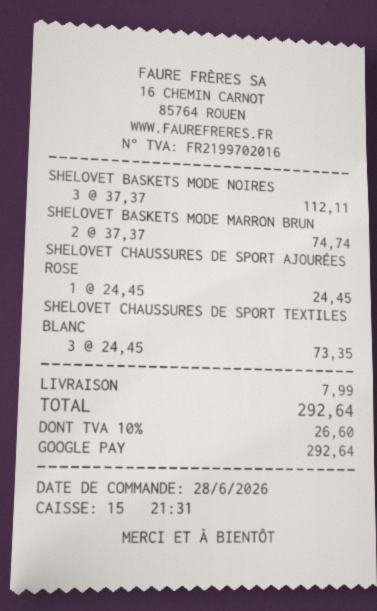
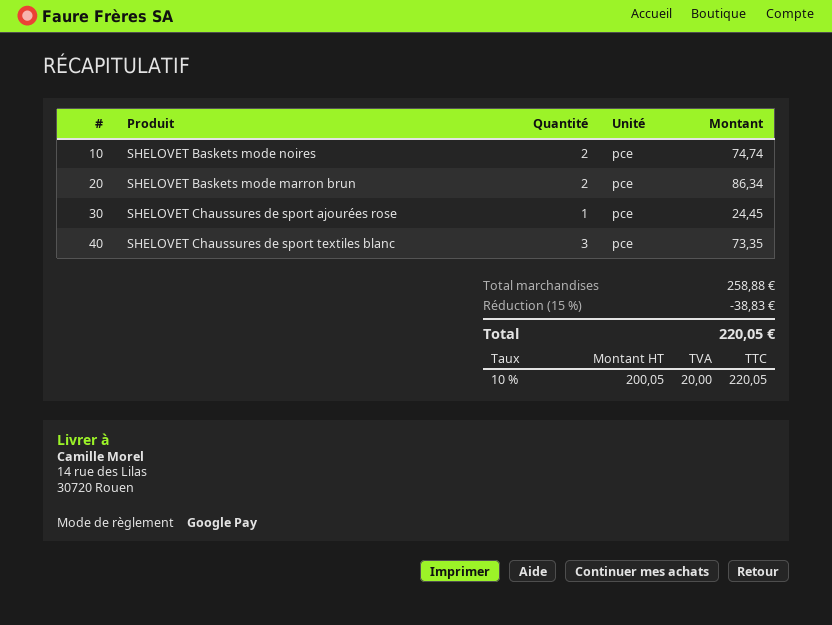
SHELOVET BASKETS MODE NOIRES: 3 for 112.11 -> 2 for 74.74
SHELOVET BASKETS MODE MARRON BRUN: 2 for 74.74 -> 2 for 86.34
discount: none -> 15% = 38.83
shipping: 7.99 -> none
tax: 10% = 26.60 -> 10% = 20.00
total: 292.64 -> 220.05

